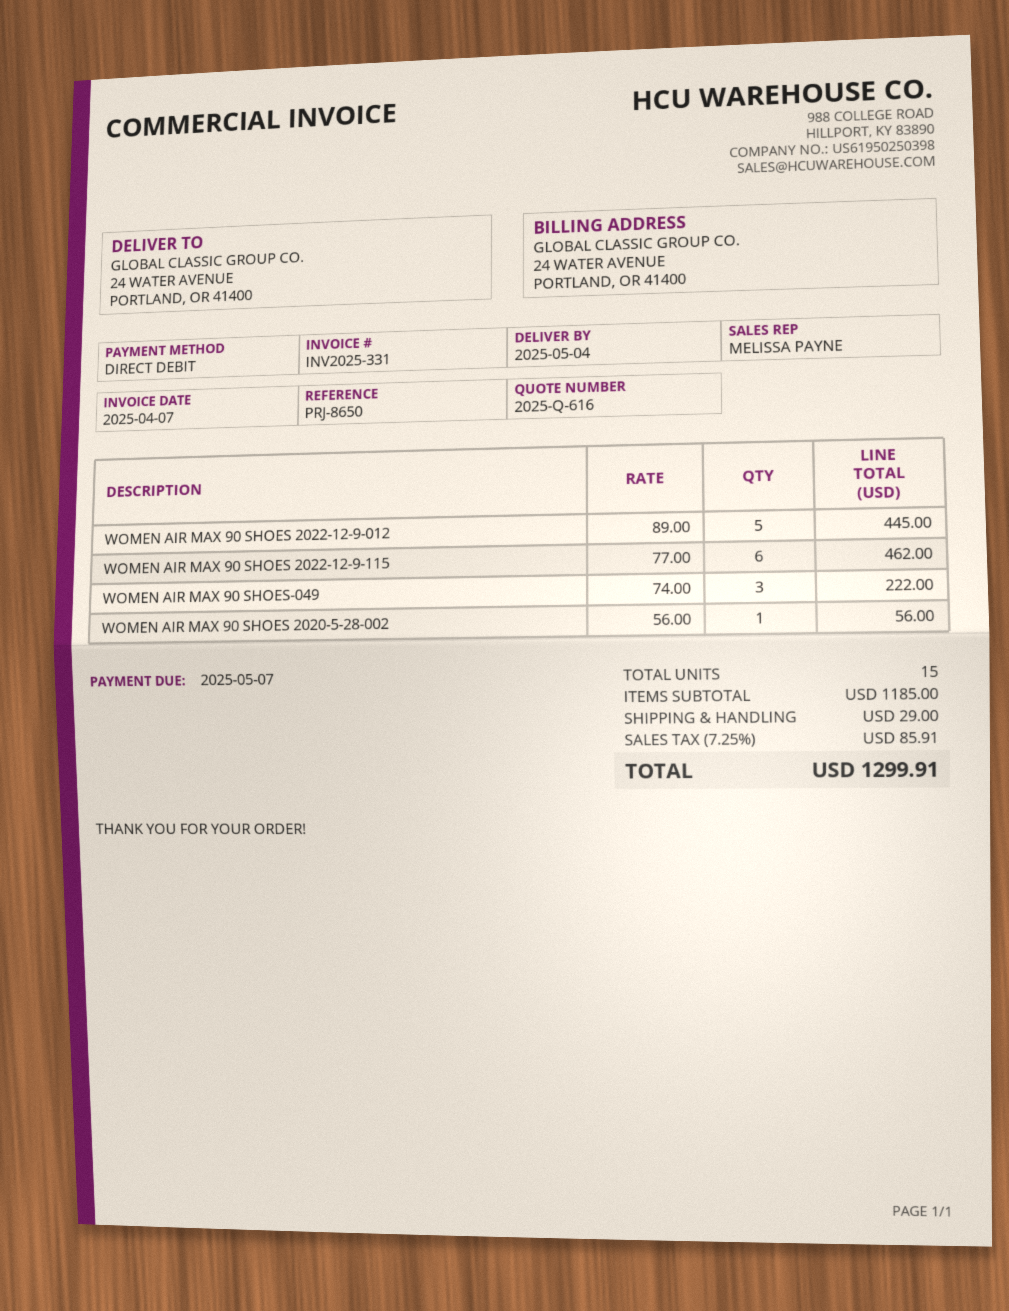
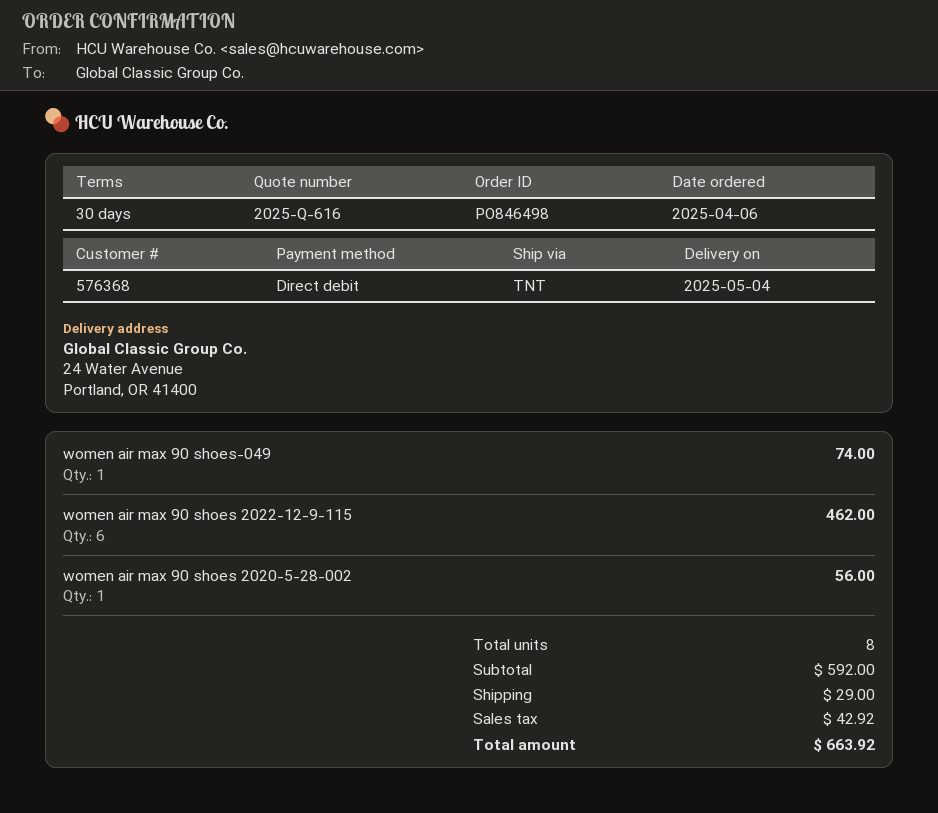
WOMEN AIR MAX 90 SHOES 2022-12-9-012: 5 for 445.00 -> none
WOMEN AIR MAX 90 SHOES-049: 3 for 222.00 -> 1 for 74.00
total quantity: 15 -> 8
subtotal: 1185.00 -> 592.00
tax: 85.91 -> 42.92
total: 1299.91 -> 663.92

